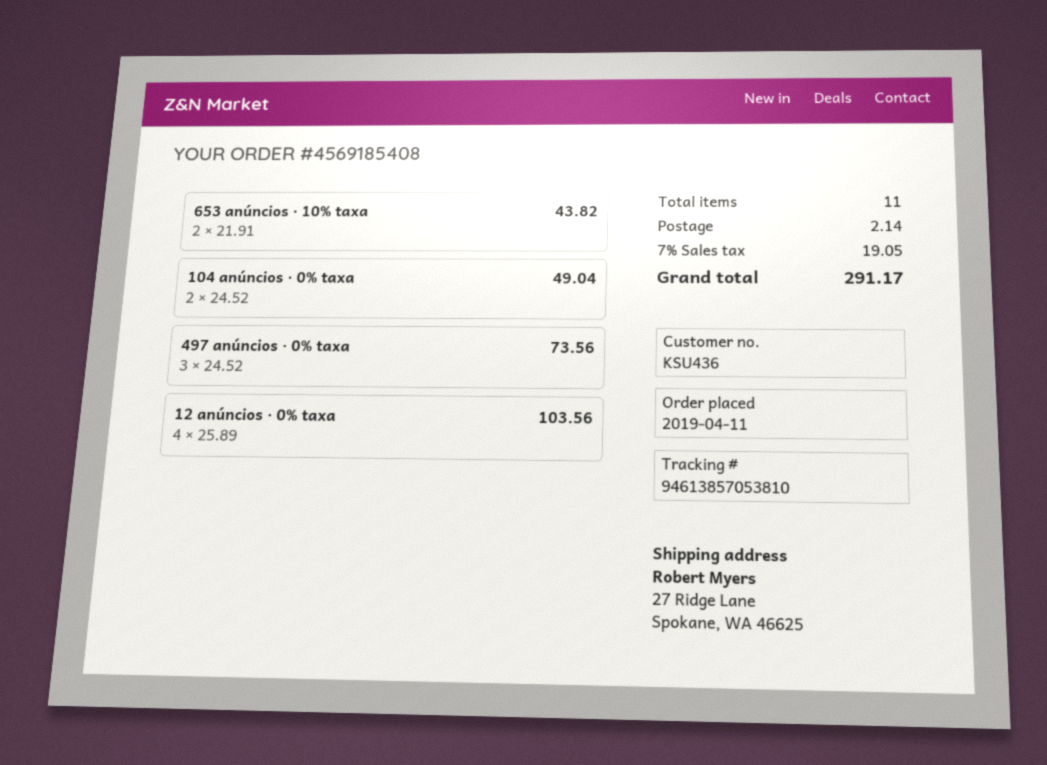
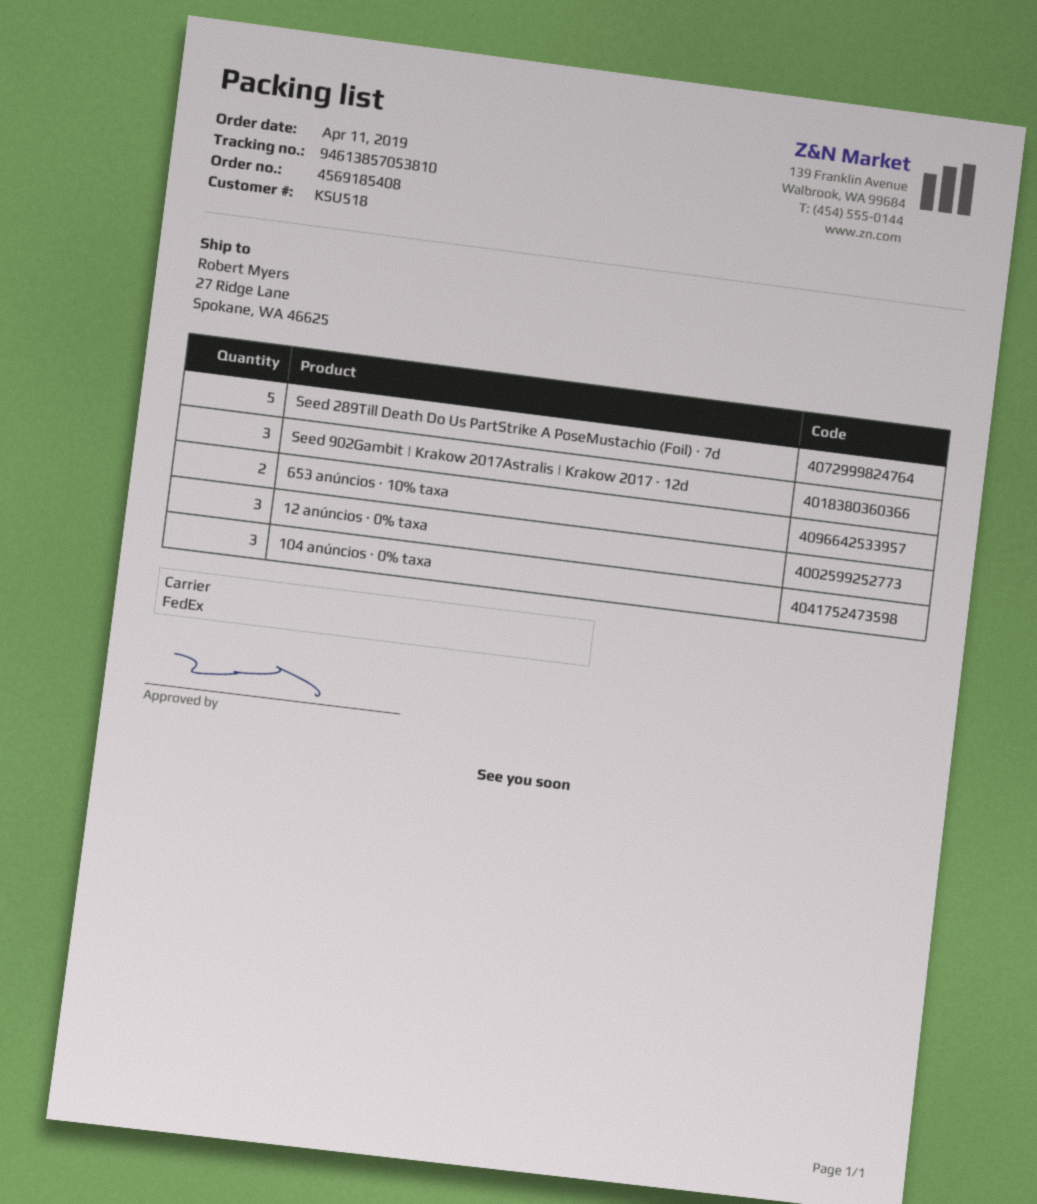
customer number: KSU436 -> KSU518
104 anúncios · 0% taxa: 2 -> 3
497 anúncios · 0% taxa: 3 -> none
12 anúncios · 0% taxa: 4 -> 3
Seed 289Till Death Do Us PartStrike A PoseMustachio (Foil) · 7d: none -> 5
Seed 902Gambit | Krakow 2017Astralis | Krakow 2017 · 12d: none -> 3

